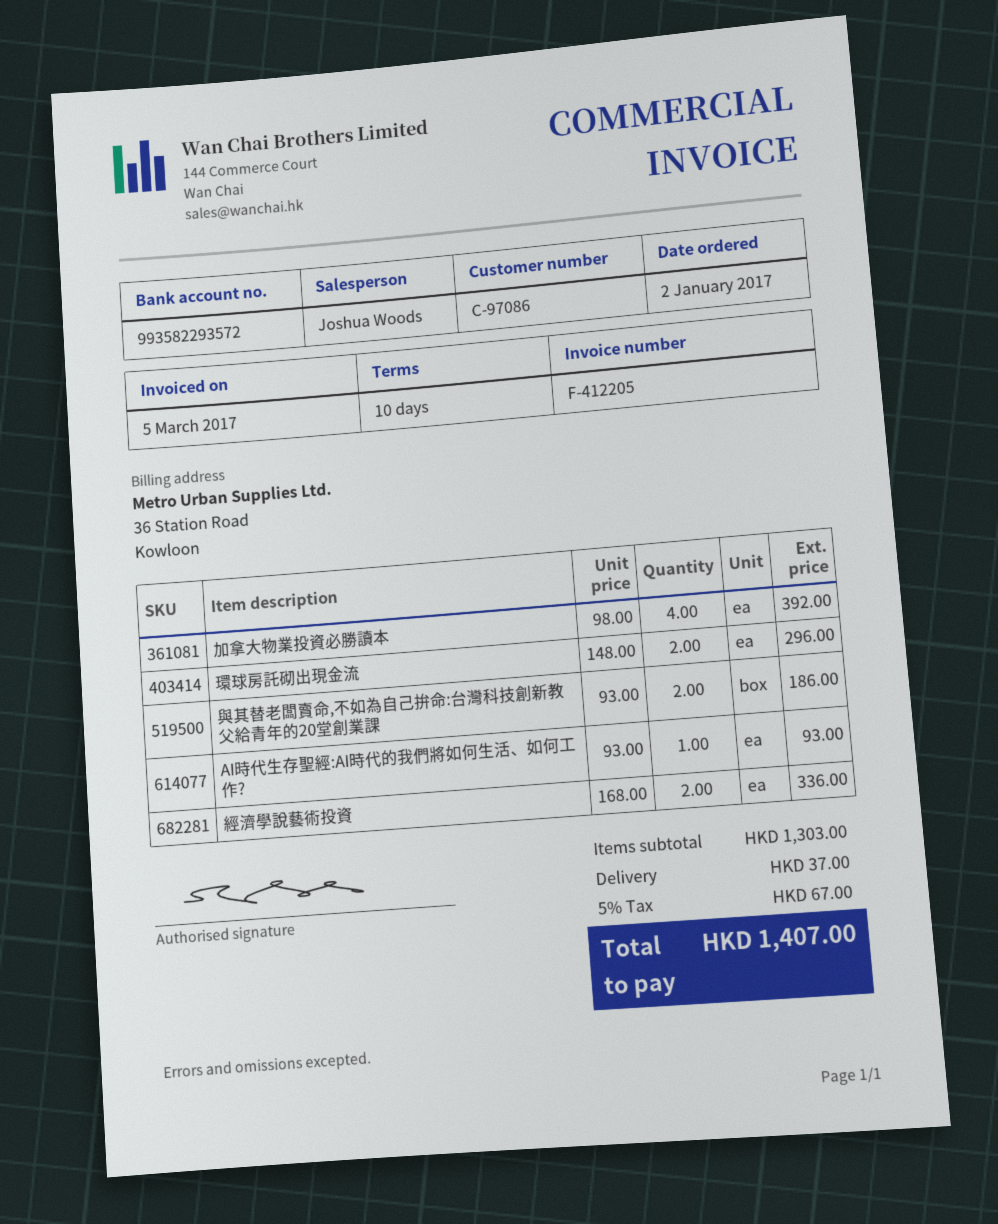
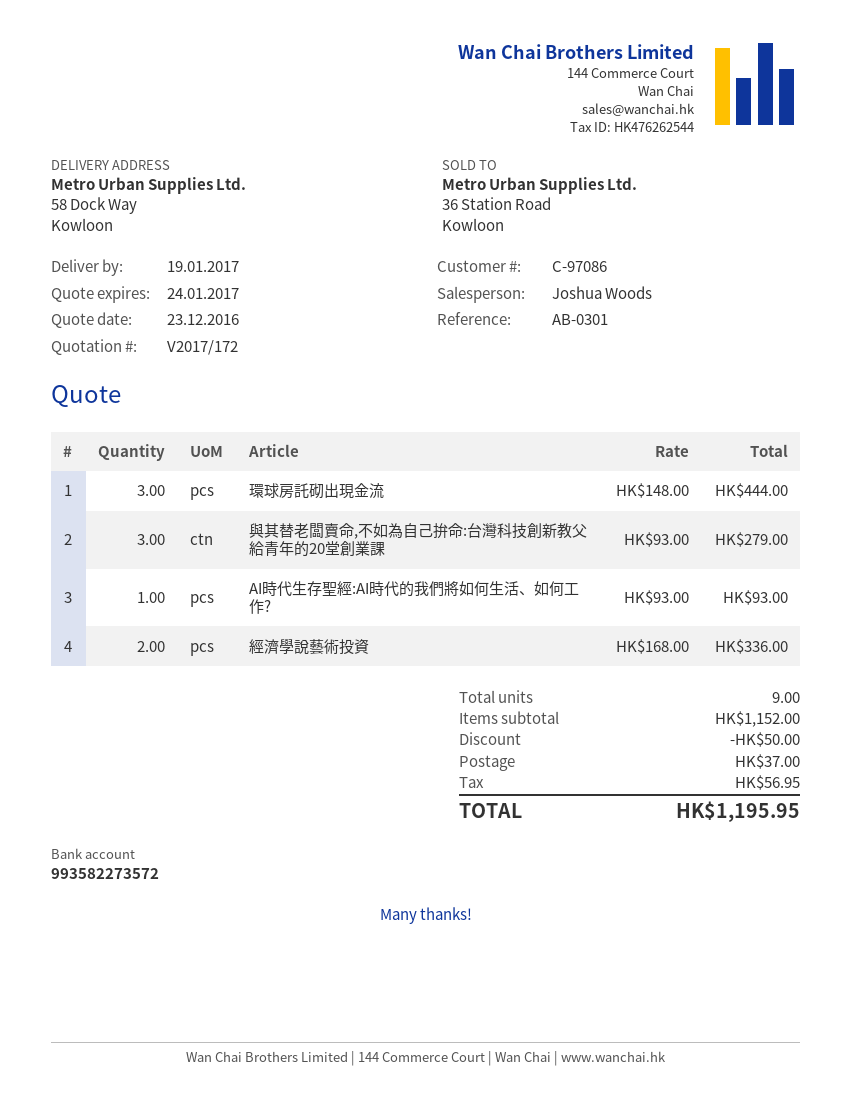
bank account: 993582293572 -> 993582273572
加拿大物業投資必勝讀本: 4 x 98.00 = 392.00 -> none
環球房託砌出現金流: 2 x 148.00 = 296.00 -> 3 x 148.00 = 444.00
與其替老闆賣命,不如為自己拚命:台灣科技創新教父給青年的20堂創業課: 2 x 93.00 = 186.00 -> 3 x 93.00 = 279.00
subtotal: 1303.00 -> 1152.00
discount: none -> 50.00
tax: 67.00 -> 56.95
total: 1407.00 -> 1195.95

